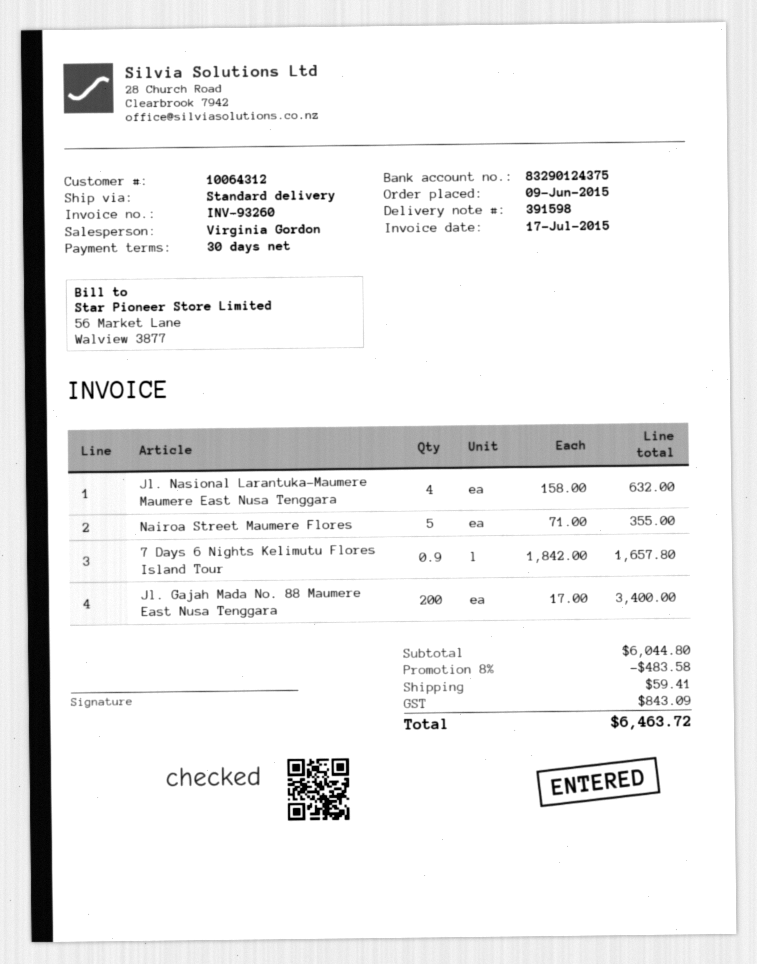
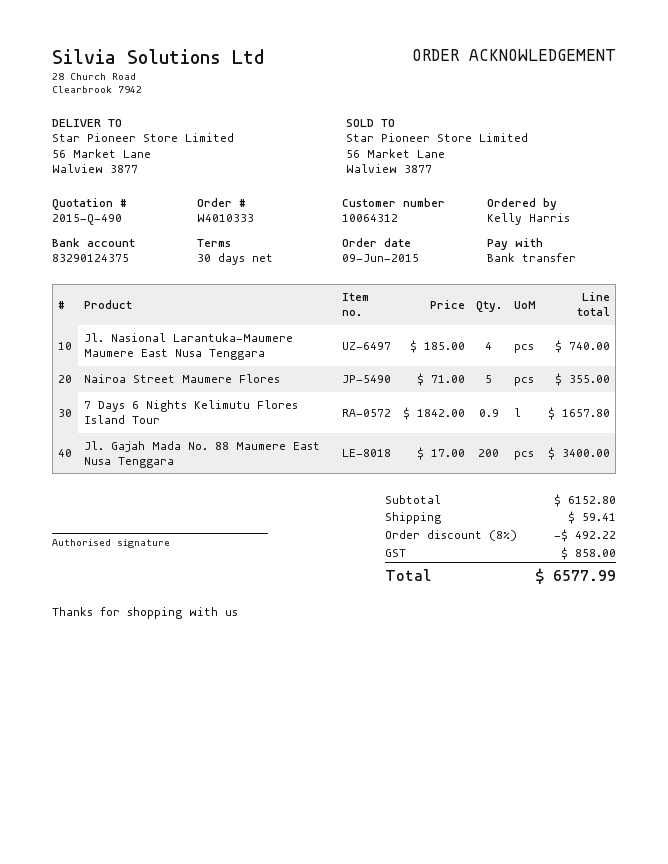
Jl. Nasional Larantuka-Maumere Maumere East Nusa Tenggara: 4 x 158.00 = 632.00 -> 4 x 185.00 = 740.00
subtotal: 6044.80 -> 6152.80
discount: 8% = 483.58 -> 8% = 492.22
tax: 843.09 -> 858.00
total: 6463.72 -> 6577.99

